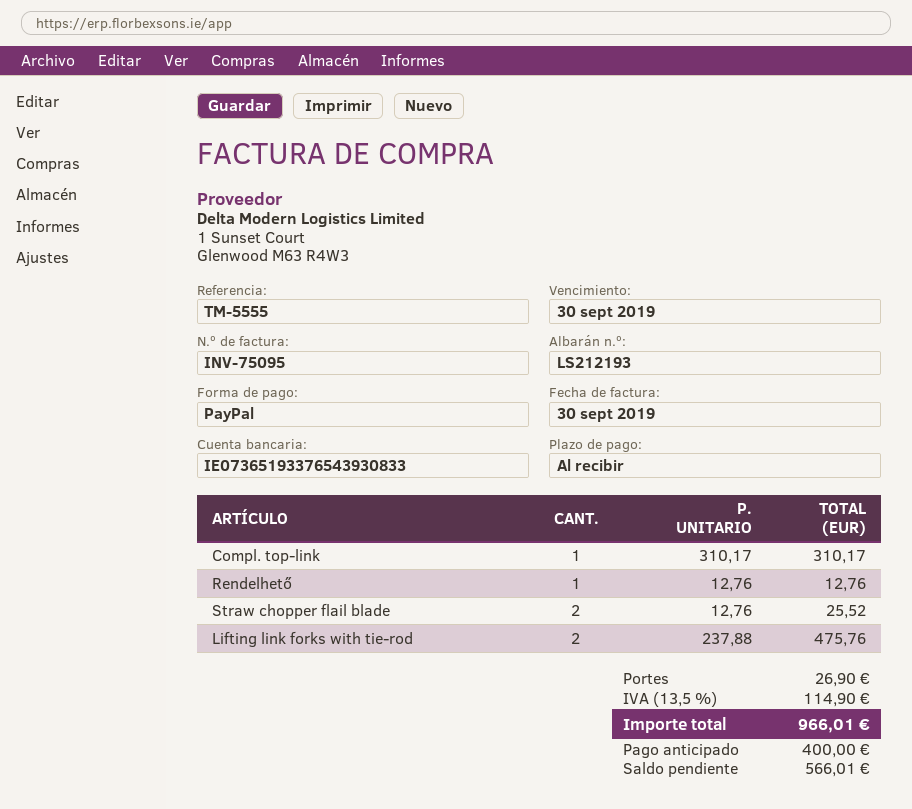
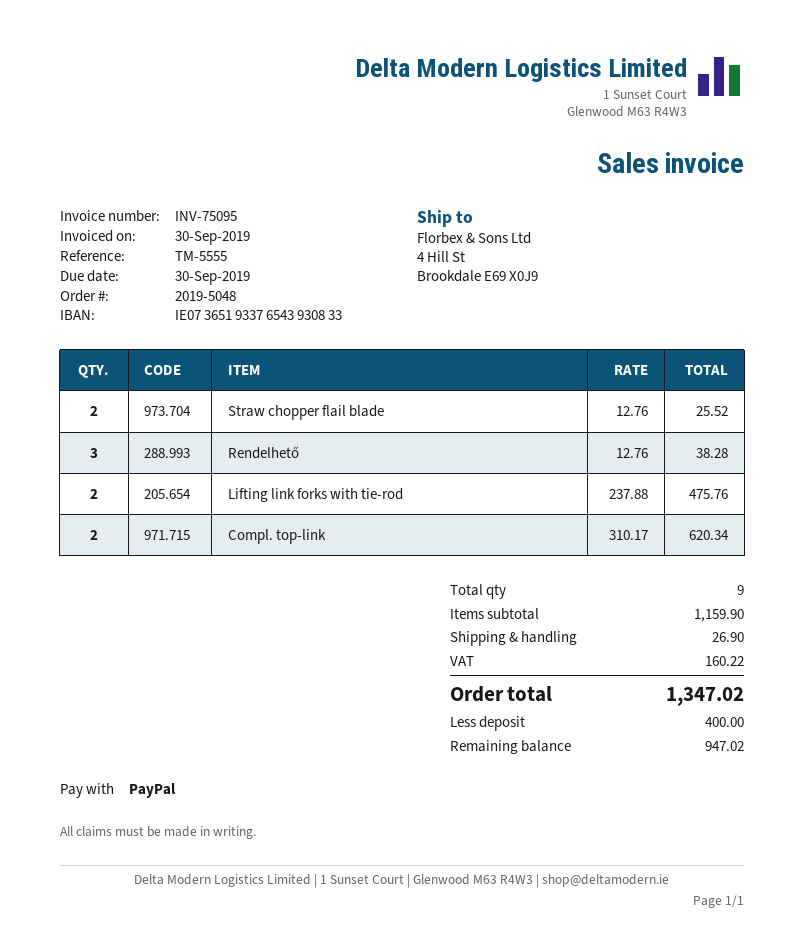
Compl. top-link: 1 x 310.17 = 310.17 -> 2 x 310.17 = 620.34
Rendelhető: 1 x 12.76 = 12.76 -> 3 x 12.76 = 38.28
tax: 114.90 -> 160.22
total: 966.01 -> 1347.02
balance: 566.01 -> 947.02

